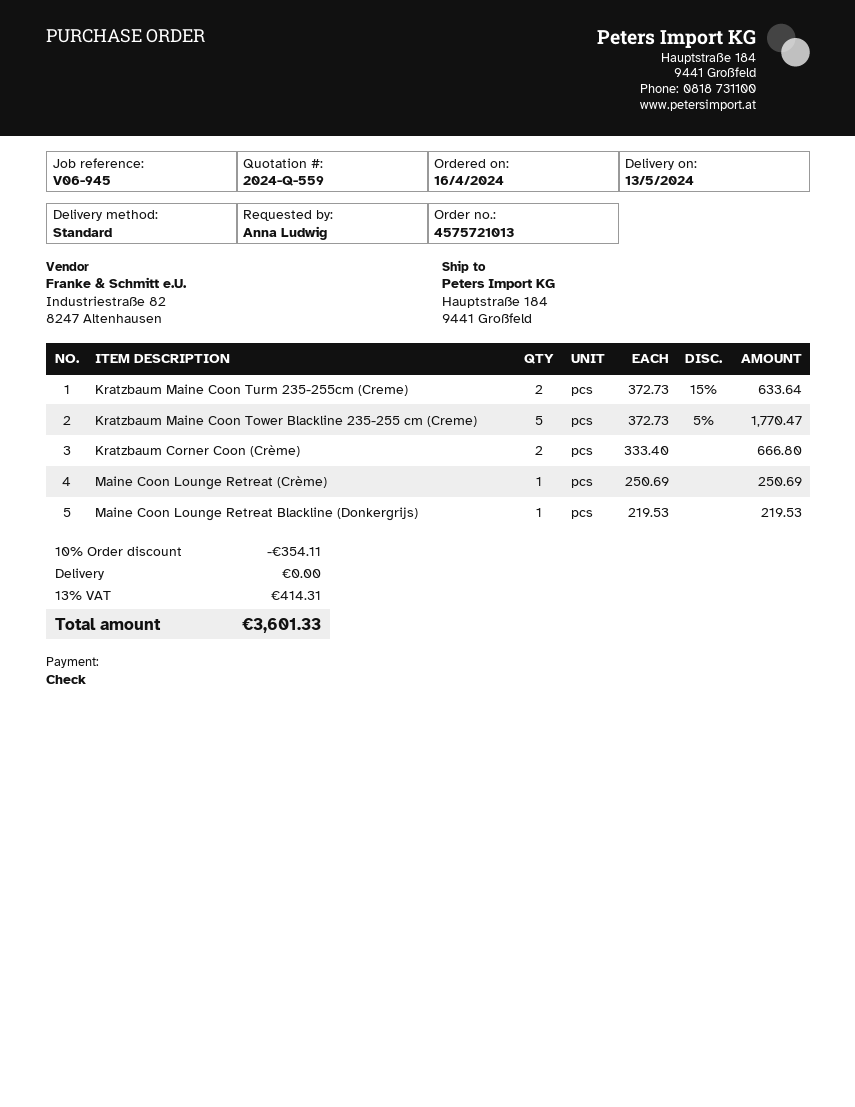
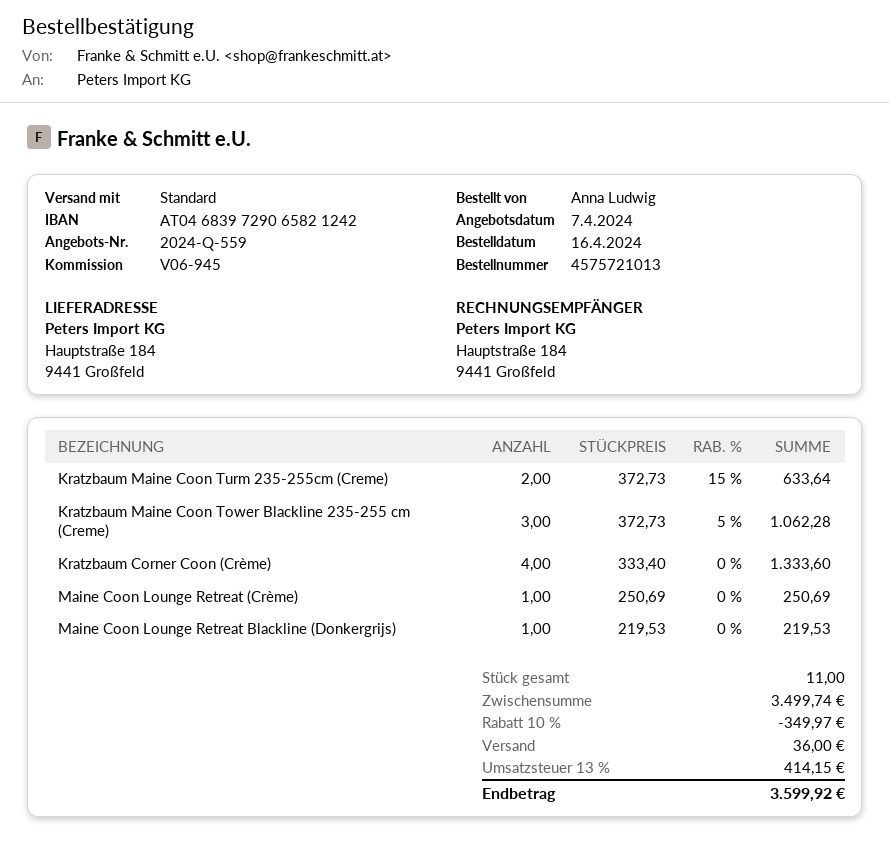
Kratzbaum Maine Coon Tower Blackline 235-255 cm (Creme): 5 x 372.73 - 5% = 1770.47 -> 3 x 372.73 - 5% = 1062.28
Kratzbaum Corner Coon (Crème): 2 x 333.40 = 666.80 -> 4 x 333.40 = 1333.60
discount: 10% = 354.11 -> 10% = 349.97
shipping: 0.00 -> 36.00
tax: 13% = 414.31 -> 13% = 414.15
total: 3601.33 -> 3599.92

